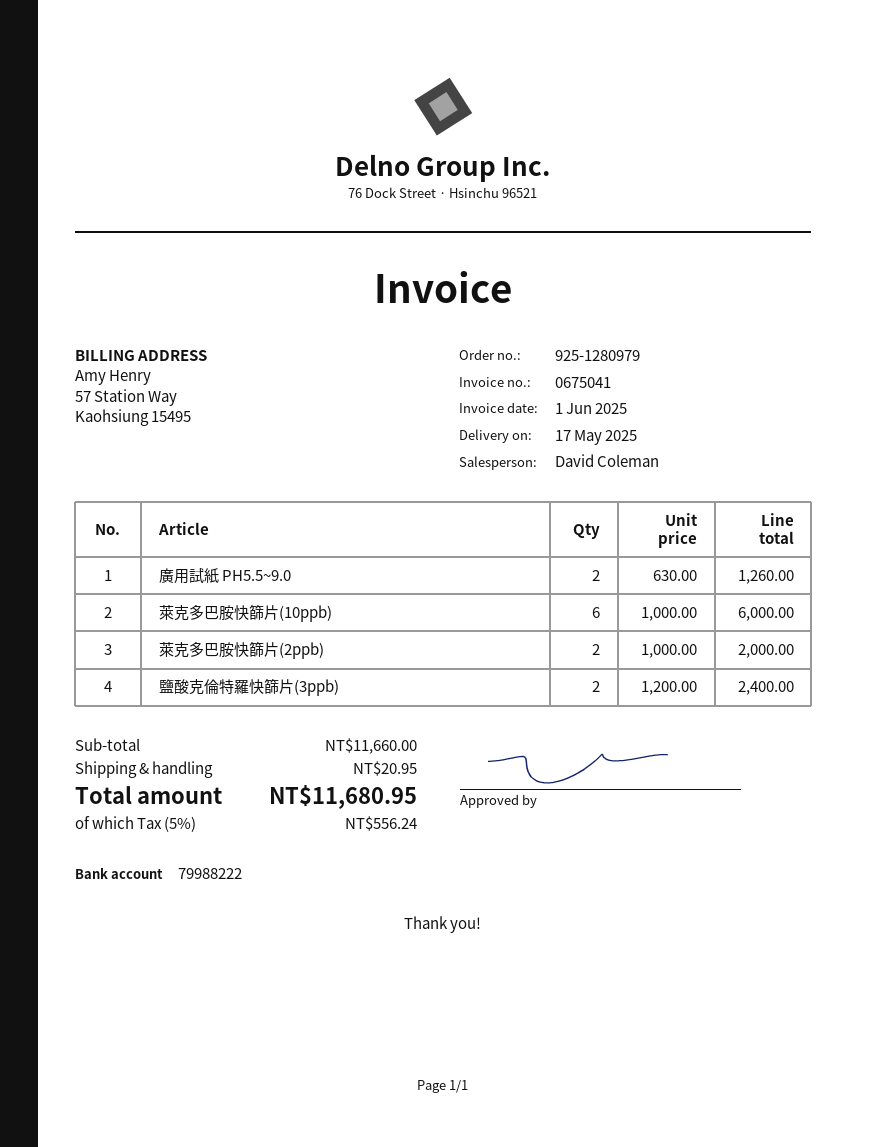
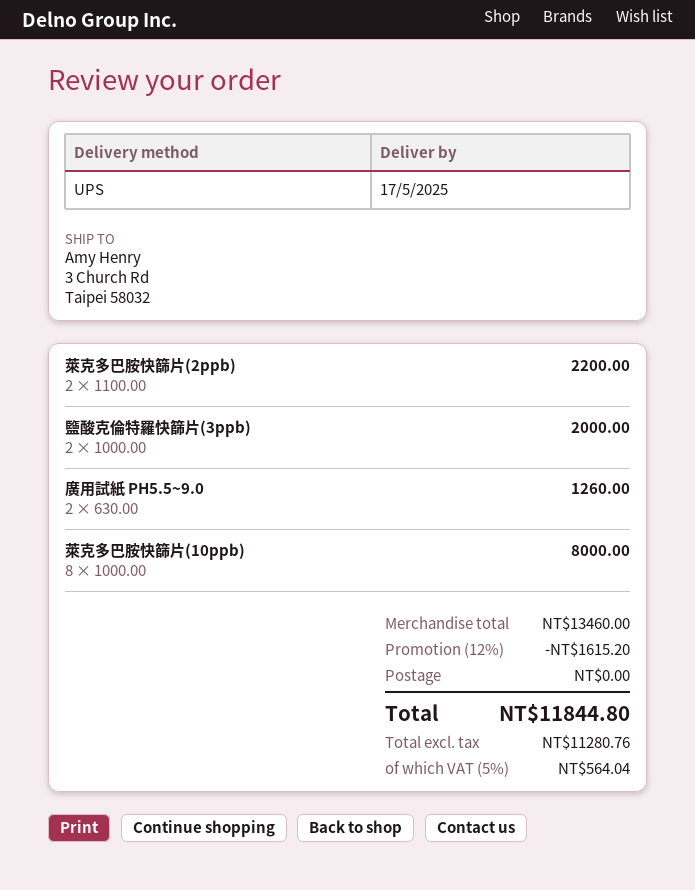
萊克多巴胺快篩片(10ppb): 6 x 1000.00 = 6000.00 -> 8 x 1000.00 = 8000.00
萊克多巴胺快篩片(2ppb): 2 x 1000.00 = 2000.00 -> 2 x 1100.00 = 2200.00
鹽酸克倫特羅快篩片(3ppb): 2 x 1200.00 = 2400.00 -> 2 x 1000.00 = 2000.00
subtotal: 11660.00 -> 13460.00
discount: none -> 12% = 1615.20
shipping: 20.95 -> 0.00
tax: 5% = 556.24 -> 5% = 564.04
total: 11680.95 -> 11844.80

